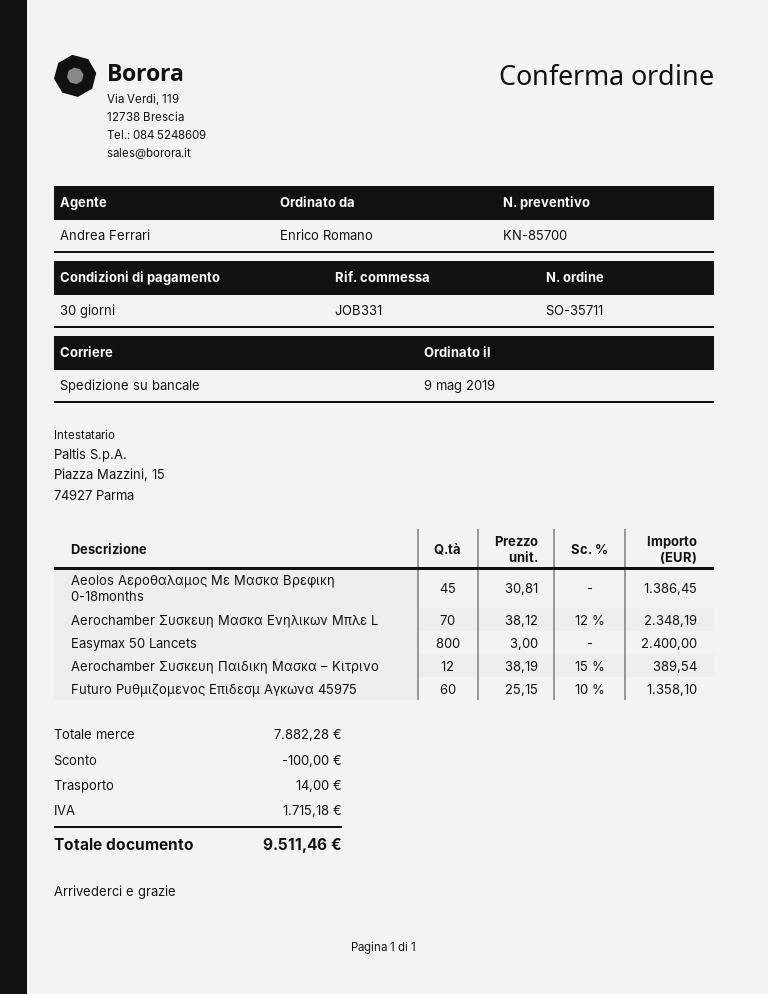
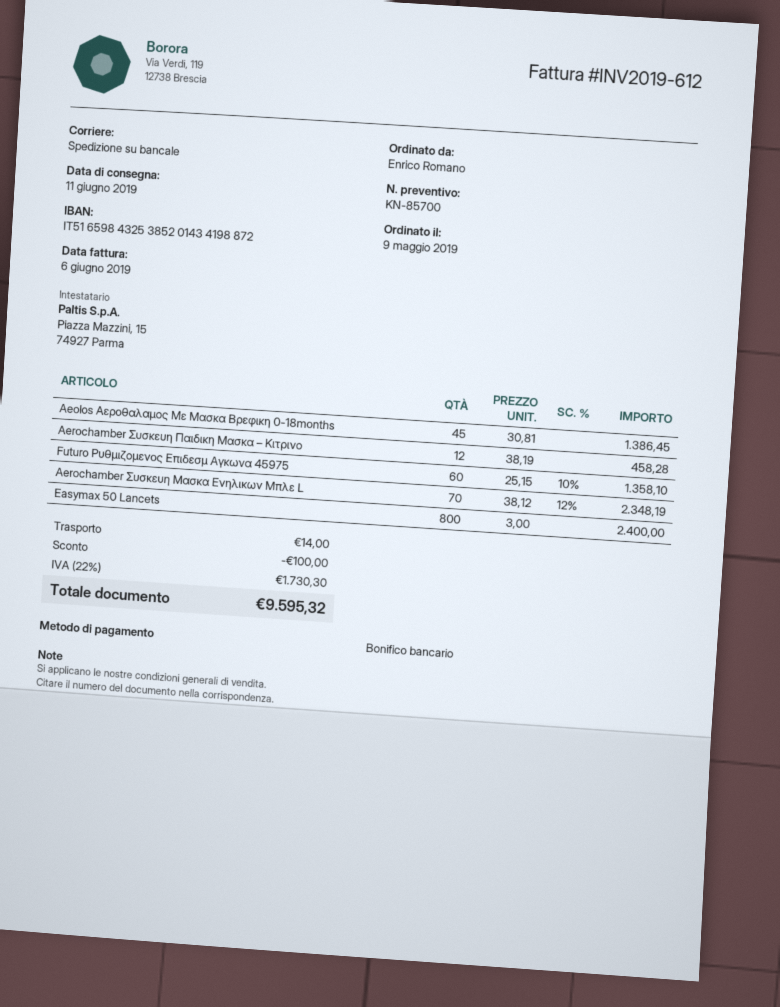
Aerochamber Συσκευη Παιδικη Μασκα – Κιτρινο: 12 x 38.19 - 15% = 389.54 -> 12 x 38.19 = 458.28
tax: 1715.18 -> 1730.30
total: 9511.46 -> 9595.32

